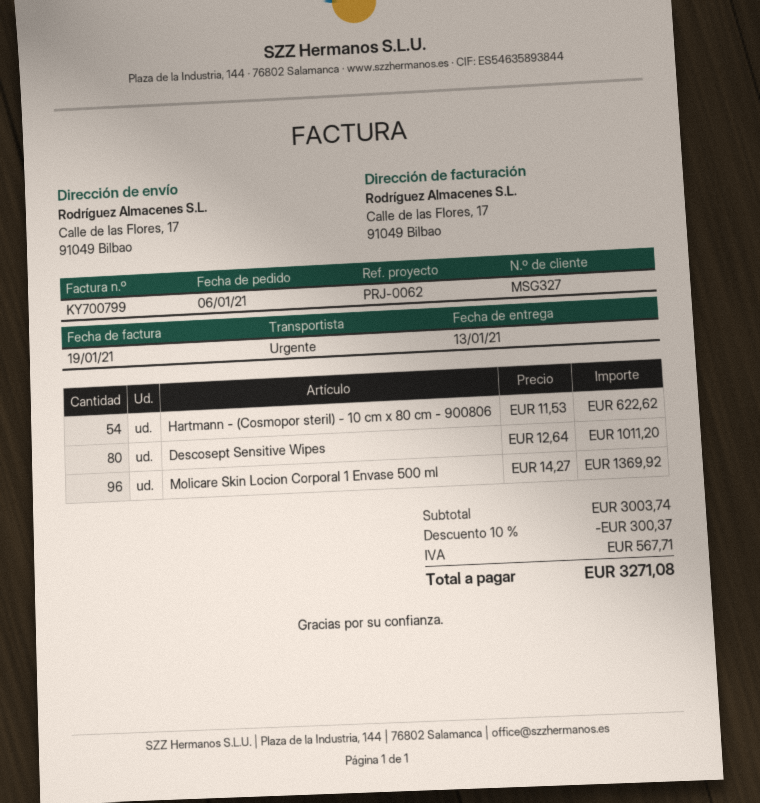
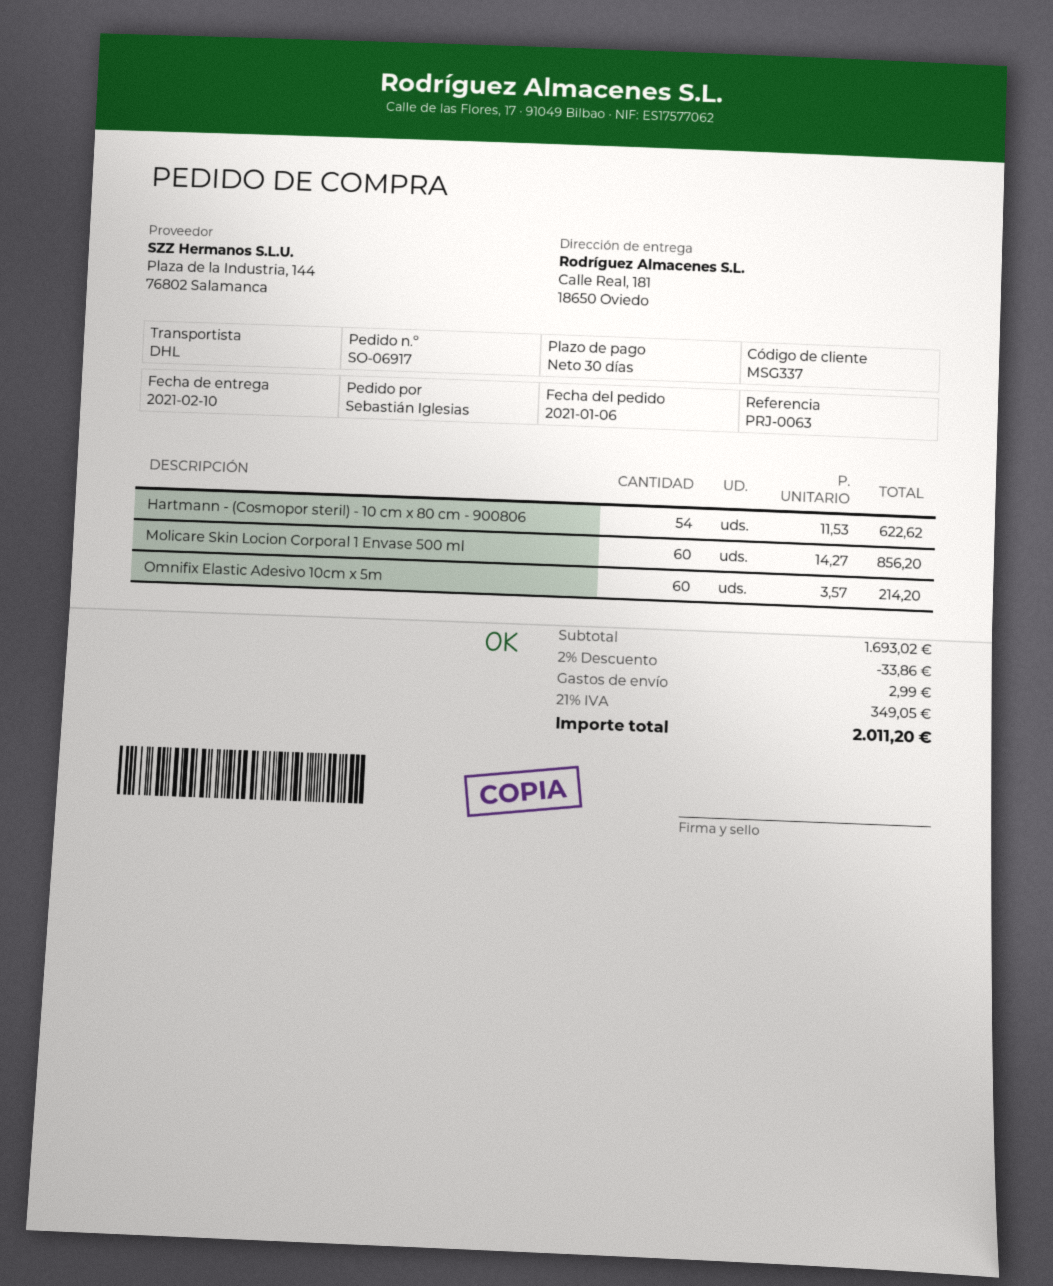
delivery date: 2021-01-13 -> 2021-02-10
customer number: MSG327 -> MSG337
reference: PRJ-0062 -> PRJ-0063
shipping method: express -> DHL
ship to: Calle de las Flores, 17, 91049 Bilbao -> Calle Real, 181, 18650 Oviedo
Descosept Sensitive Wipes: 80 x 12.64 = 1011.20 -> none
Molicare Skin Locion Corporal 1 Envase 500 ml: 96 x 14.27 = 1369.92 -> 60 x 14.27 = 856.20
Omnifix Elastic Adesivo 10cm x 5m: none -> 60 x 3.57 = 214.20
subtotal: 3003.74 -> 1693.02
discount: 10% = 300.37 -> 2% = 33.86
shipping: none -> 2.99
tax: 567.71 -> 349.05
total: 3271.08 -> 2011.20

